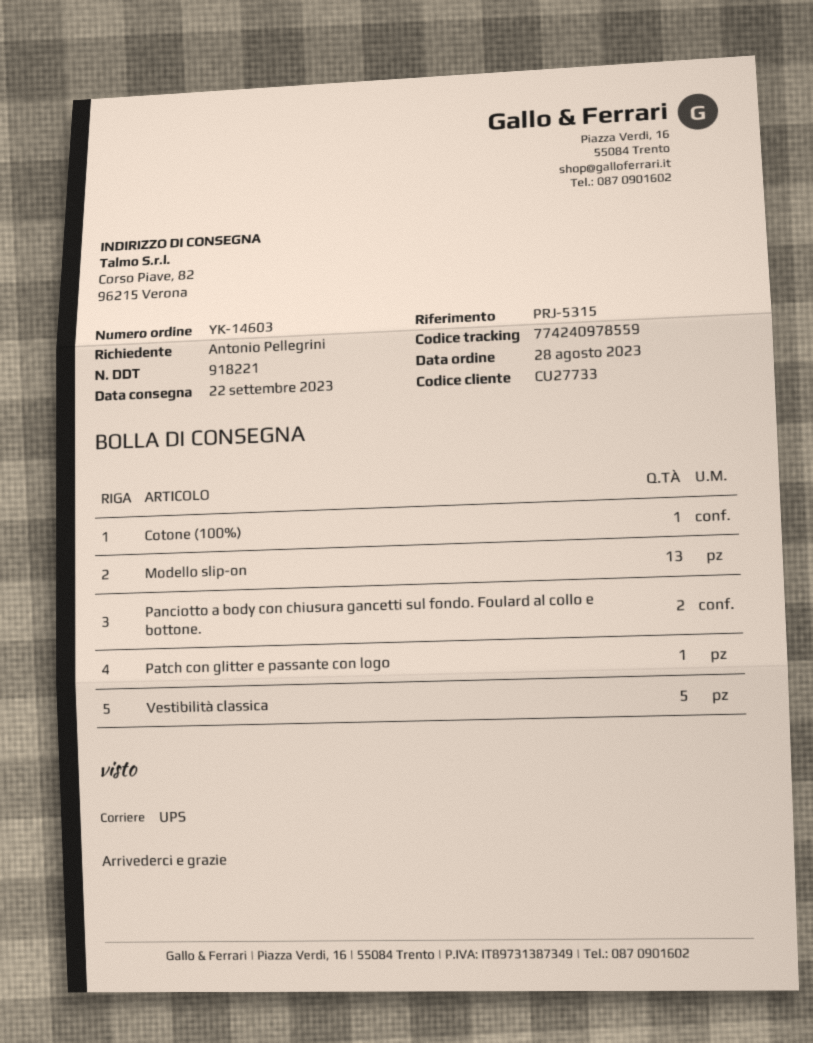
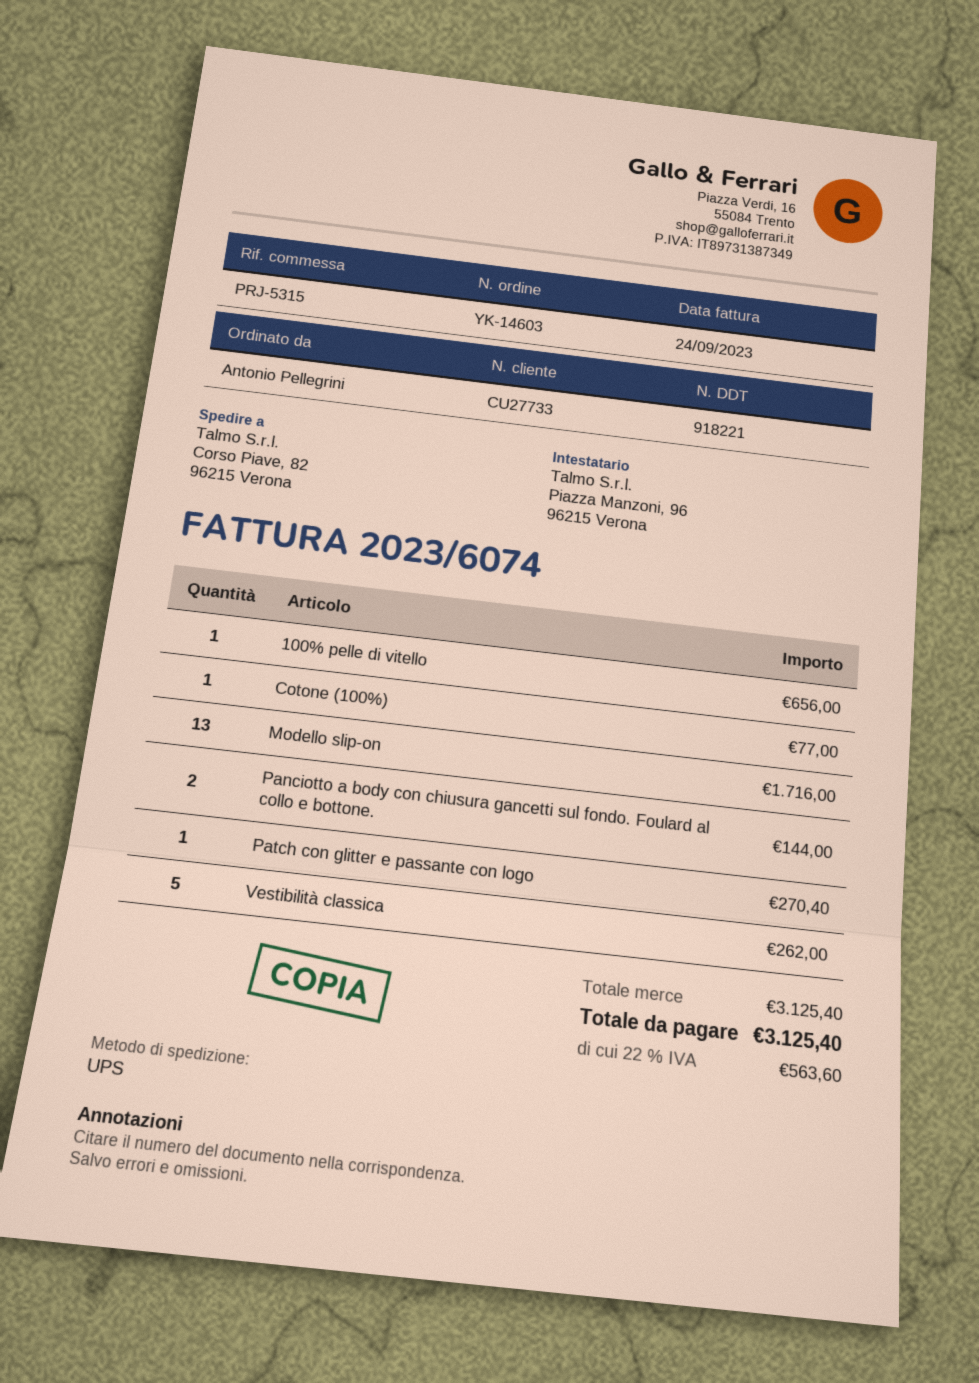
100% pelle di vitello: none -> 1

